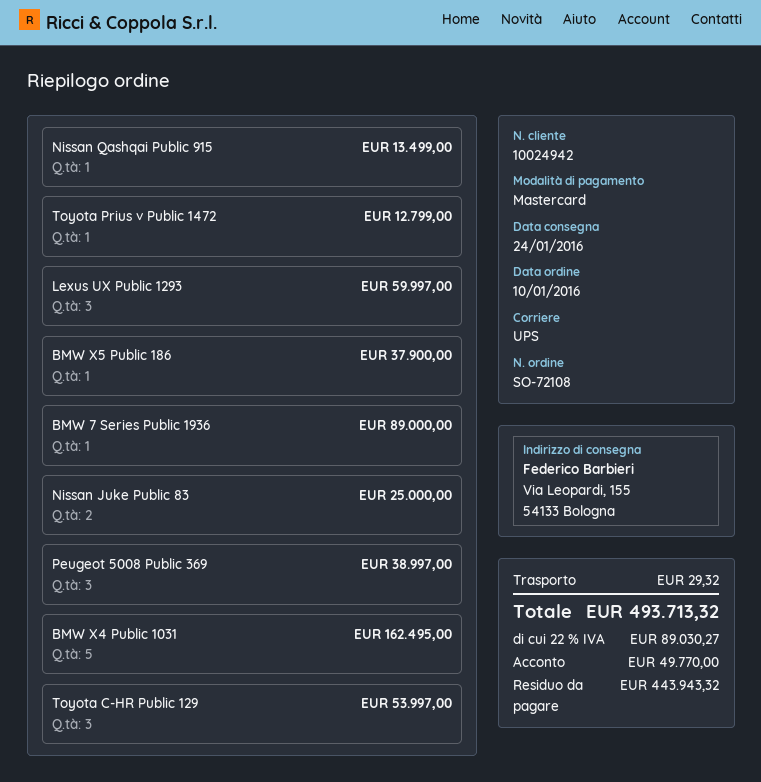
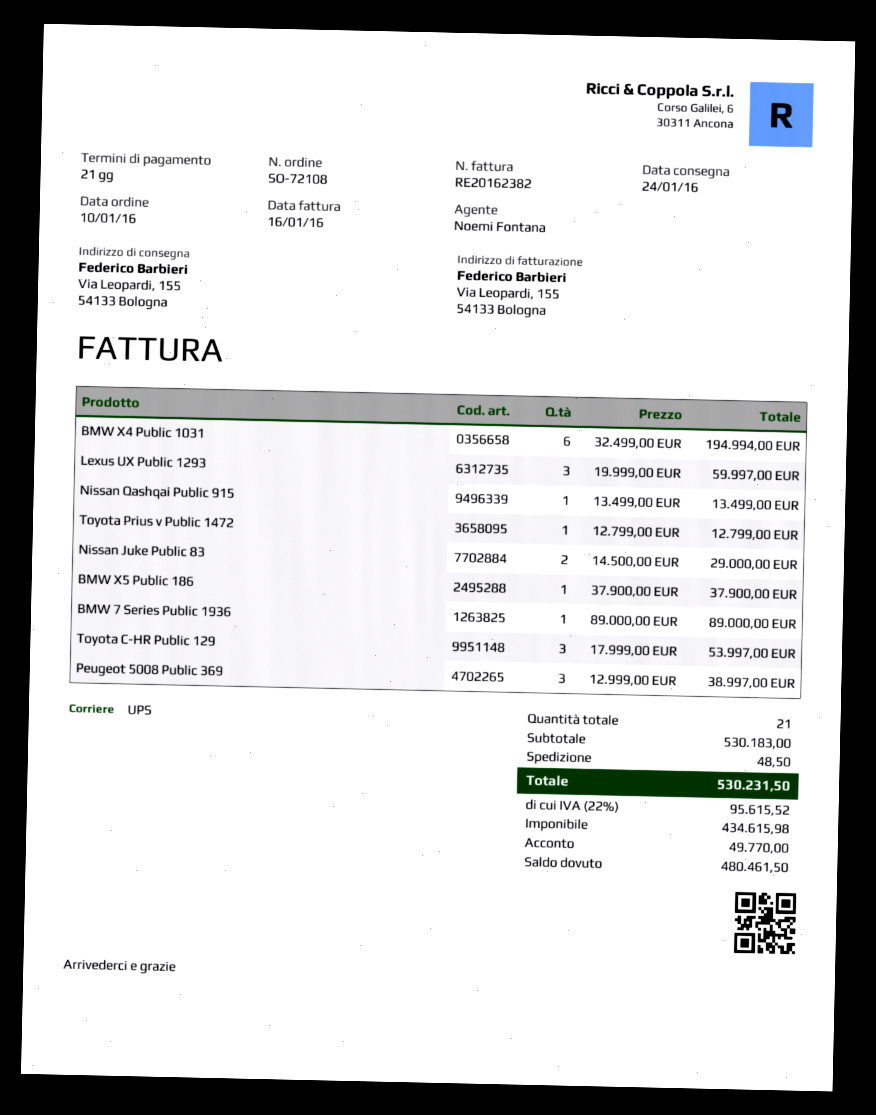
Nissan Juke Public 83: 2 for 25000.00 -> 2 for 29000.00
BMW X4 Public 1031: 5 for 162495.00 -> 6 for 194994.00
shipping: 29.32 -> 48.50
tax: 22% = 89030.27 -> 22% = 95615.52
total: 493713.32 -> 530231.50
balance: 443943.32 -> 480461.50

